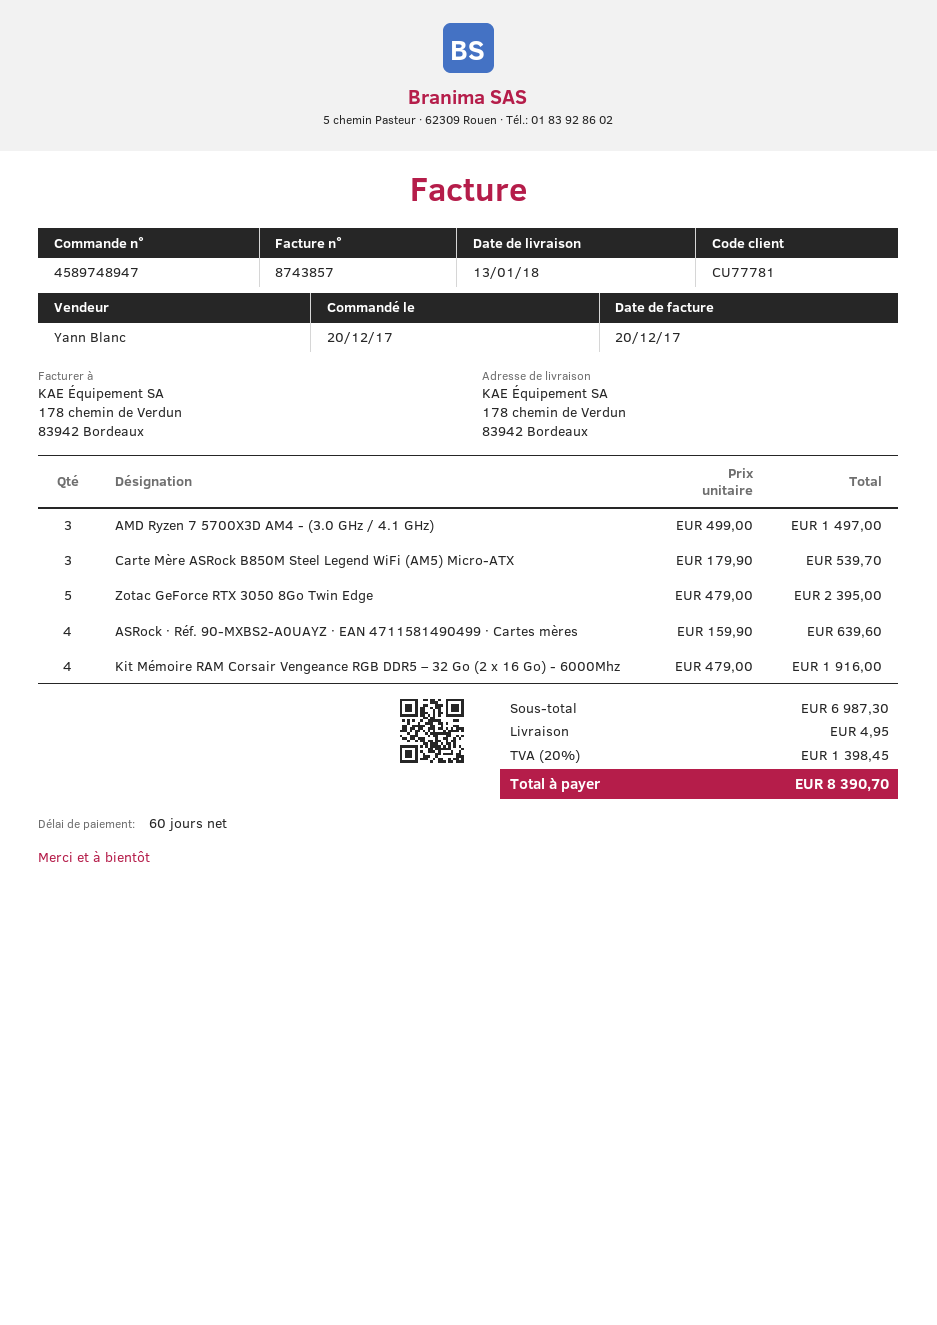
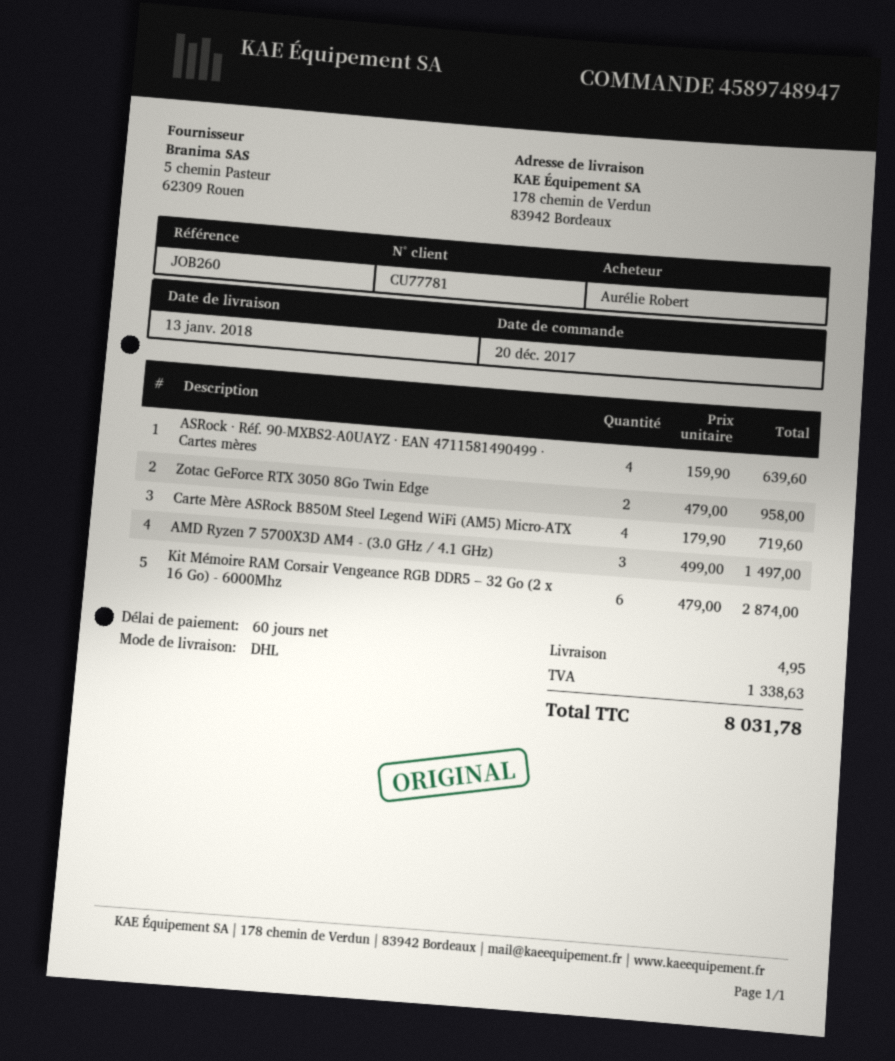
Carte Mère ASRock B850M Steel Legend WiFi (AM5) Micro-ATX: 3 x 179.90 = 539.70 -> 4 x 179.90 = 719.60
Zotac GeForce RTX 3050 8Go Twin Edge: 5 x 479.00 = 2395.00 -> 2 x 479.00 = 958.00
Kit Mémoire RAM Corsair Vengeance RGB DDR5 – 32 Go (2 x 16 Go) - 6000Mhz: 4 x 479.00 = 1916.00 -> 6 x 479.00 = 2874.00
tax: 1398.45 -> 1338.63
total: 8390.70 -> 8031.78

